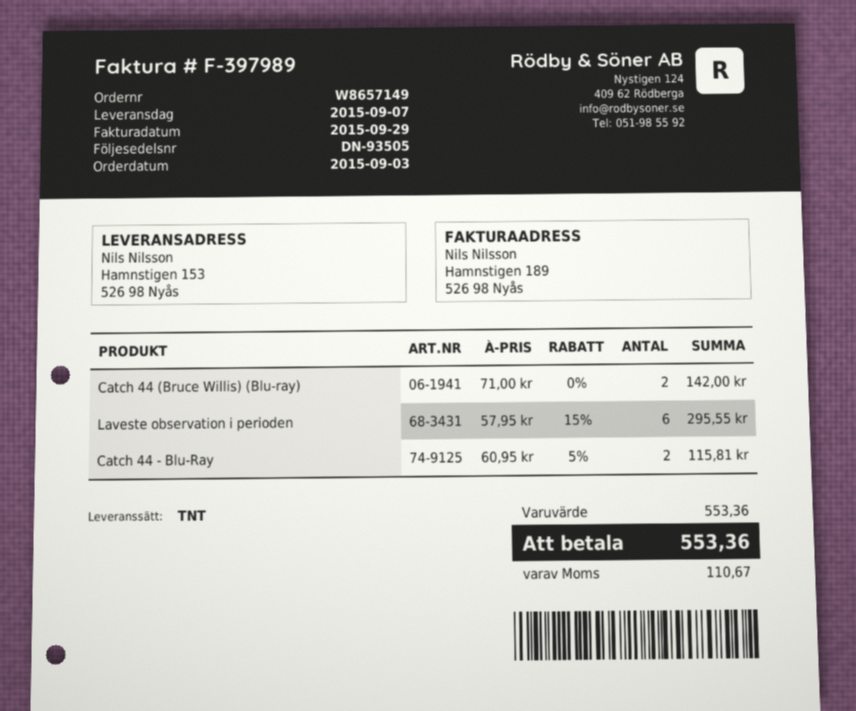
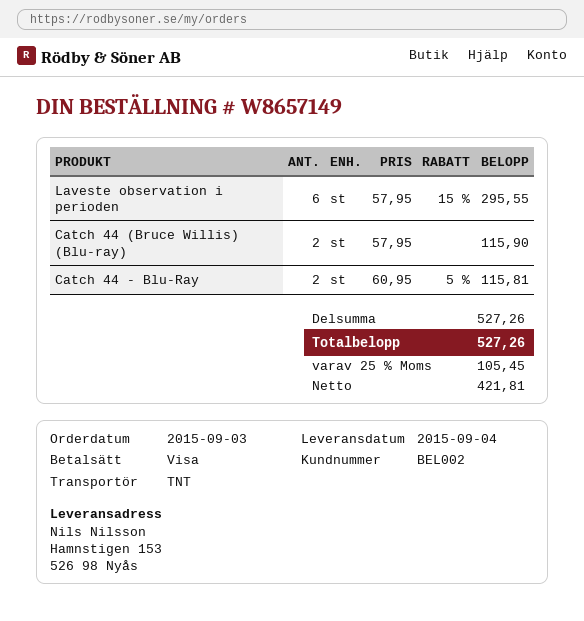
delivery date: 2015-09-07 -> 2015-09-04
Catch 44 (Bruce Willis) (Blu-ray): 2 x 71.00 = 142.00 -> 2 x 57.95 = 115.90
subtotal: 553.36 -> 527.26
tax: 110.67 -> 105.45
total: 553.36 -> 527.26

